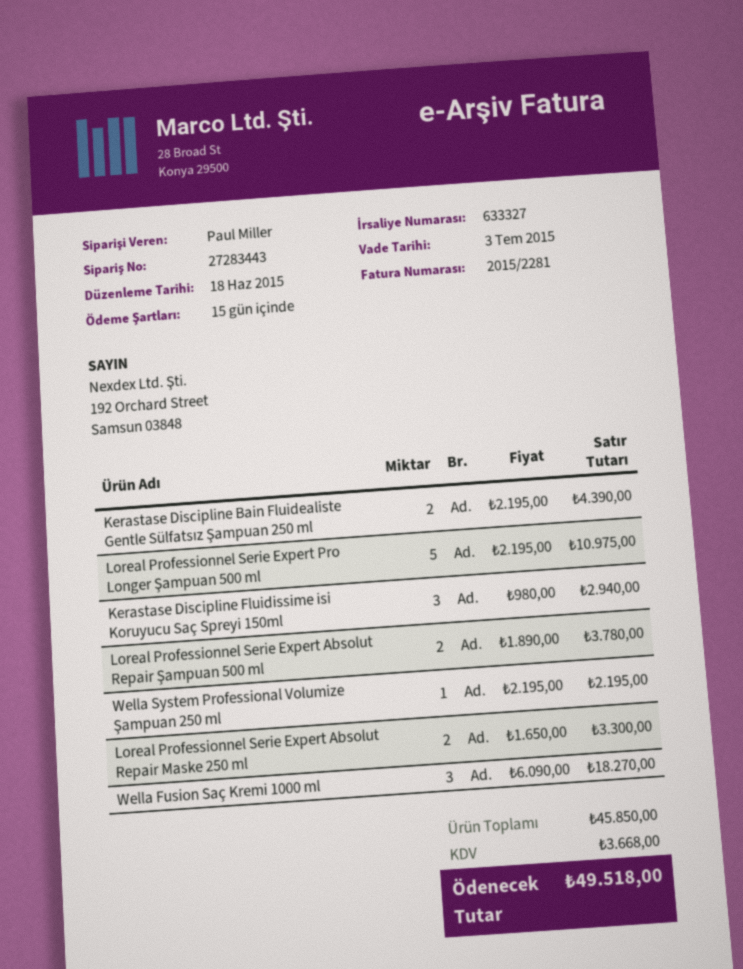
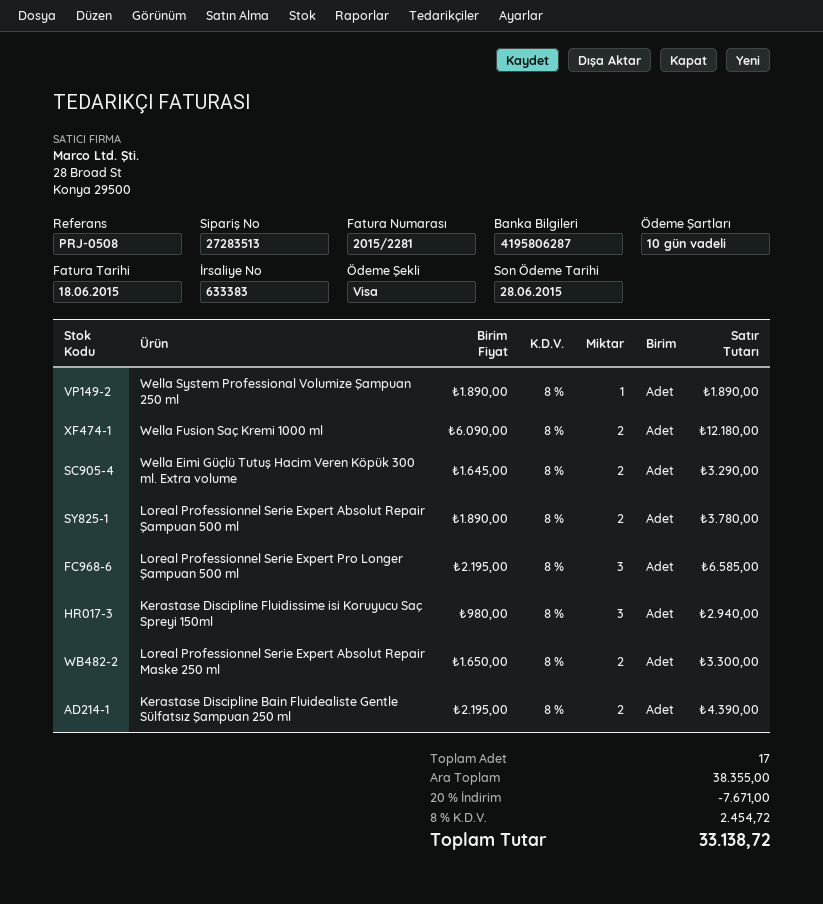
order number: 27283443 -> 27283513
delivery note number: 633327 -> 633383
payment terms: 15 days -> 10 days
due date: 2015-07-03 -> 2015-06-28
Loreal Professionnel Serie Expert Pro Longer Şampuan 500 ml: 5 x 2195.00 = 10975.00 -> 3 x 2195.00 = 6585.00
Wella System Professional Volumize Şampuan 250 ml: 1 x 2195.00 = 2195.00 -> 1 x 1890.00 = 1890.00
Wella Fusion Saç Kremi 1000 ml: 3 x 6090.00 = 18270.00 -> 2 x 6090.00 = 12180.00
Wella Eimi Güçlü Tutuş Hacim Veren Köpük 300 ml. Extra volume: none -> 2 x 1645.00 = 3290.00
subtotal: 45850.00 -> 38355.00
discount: none -> 20% = 7671.00
tax: 3668.00 -> 2454.72
total: 49518.00 -> 33138.72

